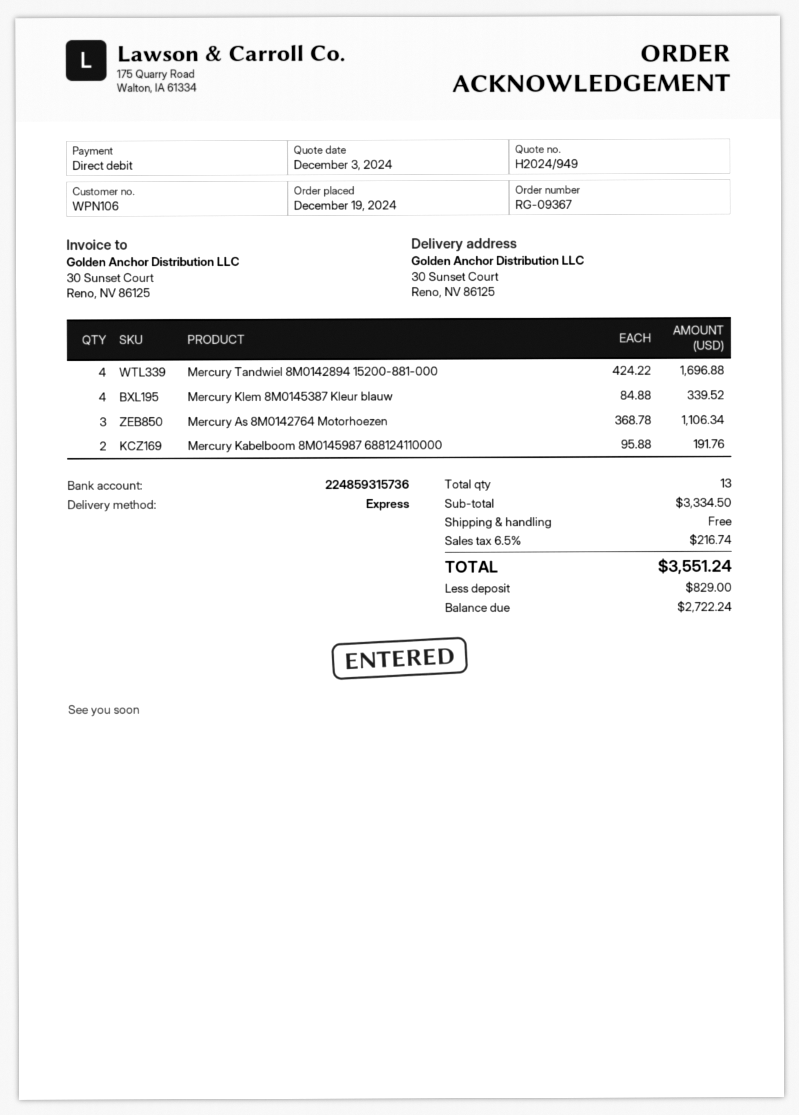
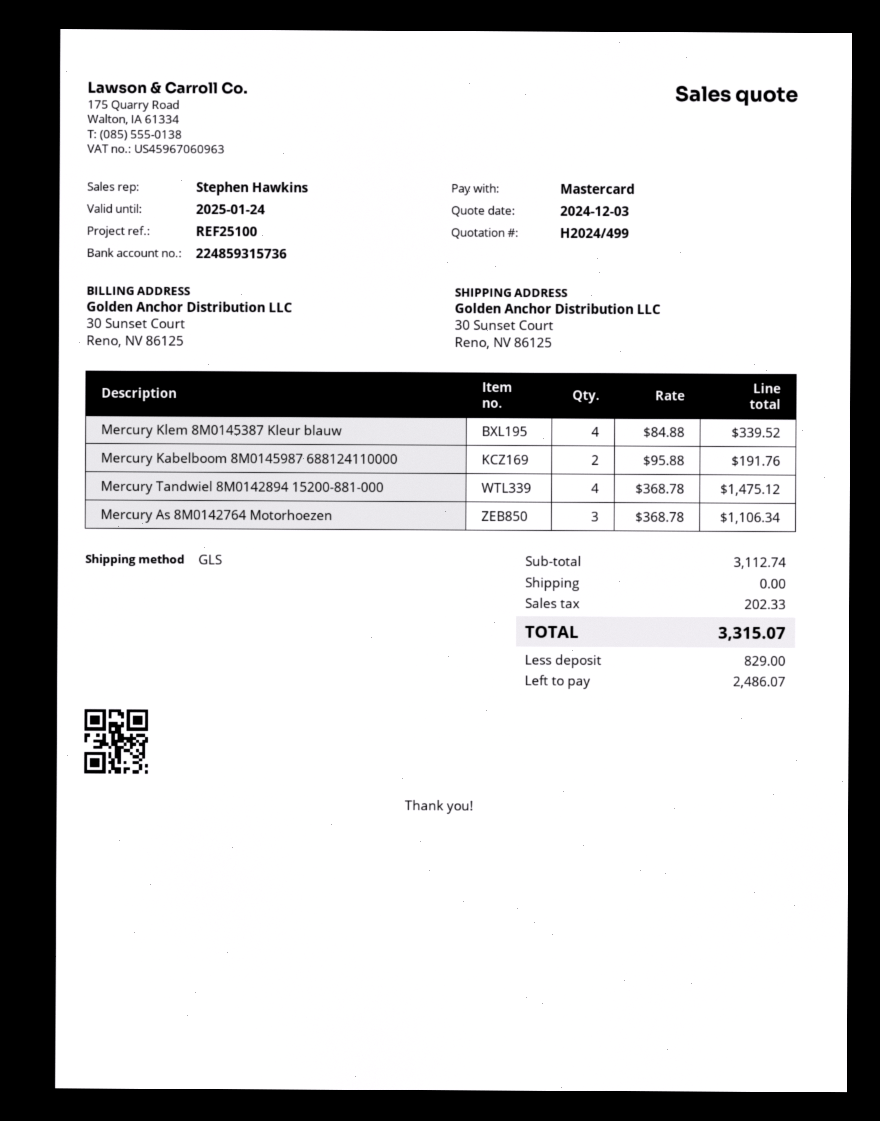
quote number: H2024/949 -> H2024/499
payment method: direct debit -> Mastercard
shipping method: express -> GLS
Mercury Tandwiel 8M0142894 15200-881-000: 4 x 424.22 = 1696.88 -> 4 x 368.78 = 1475.12
subtotal: 3334.50 -> 3112.74
tax: 216.74 -> 202.33
total: 3551.24 -> 3315.07
balance: 2722.24 -> 2486.07

